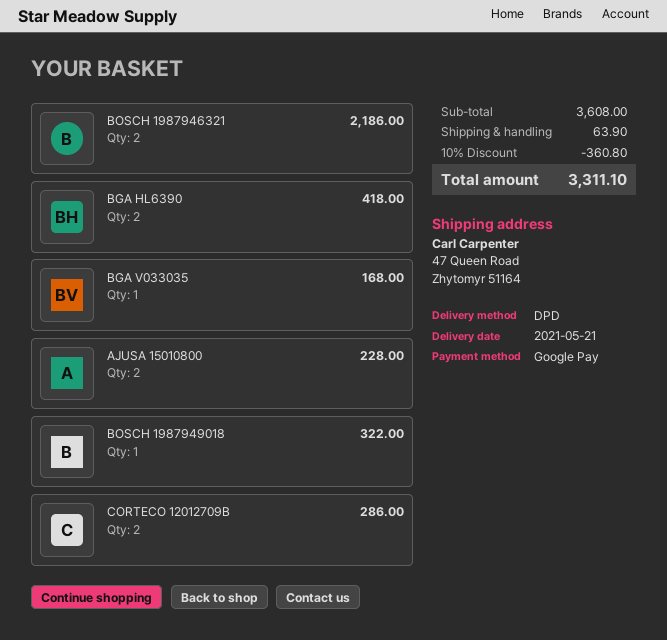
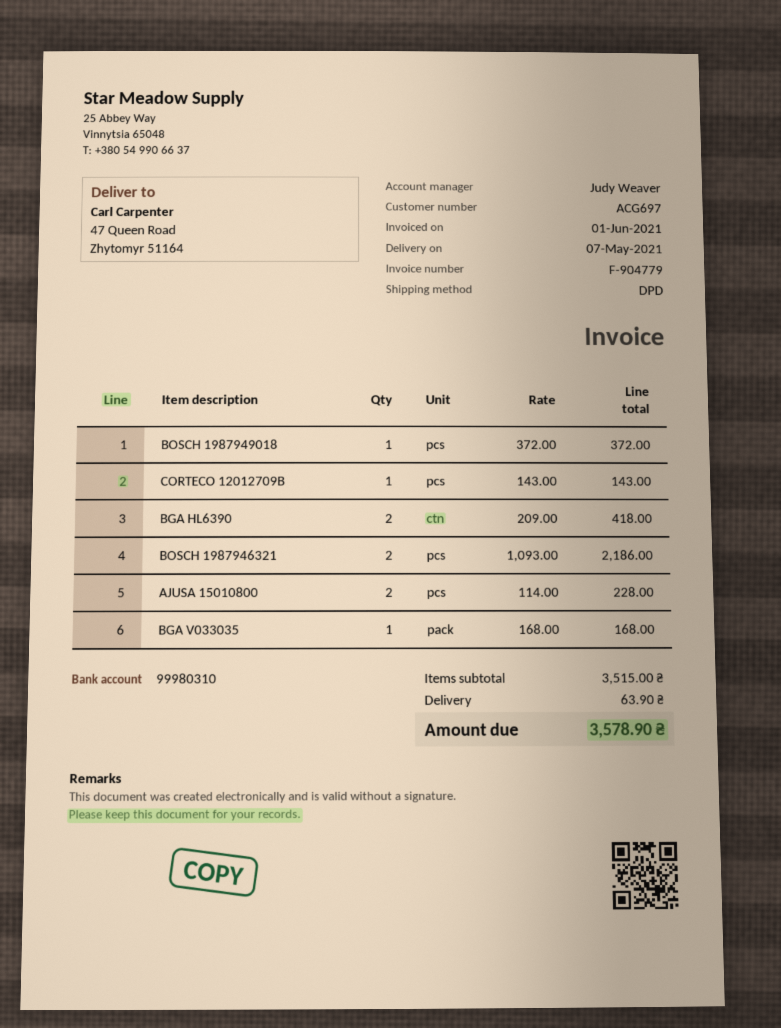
delivery date: 2021-05-21 -> 2021-05-07
BOSCH 1987949018: 1 for 322.00 -> 1 for 372.00
CORTECO 12012709B: 2 for 286.00 -> 1 for 143.00
subtotal: 3608.00 -> 3515.00
discount: 10% = 360.80 -> none
total: 3311.10 -> 3578.90

